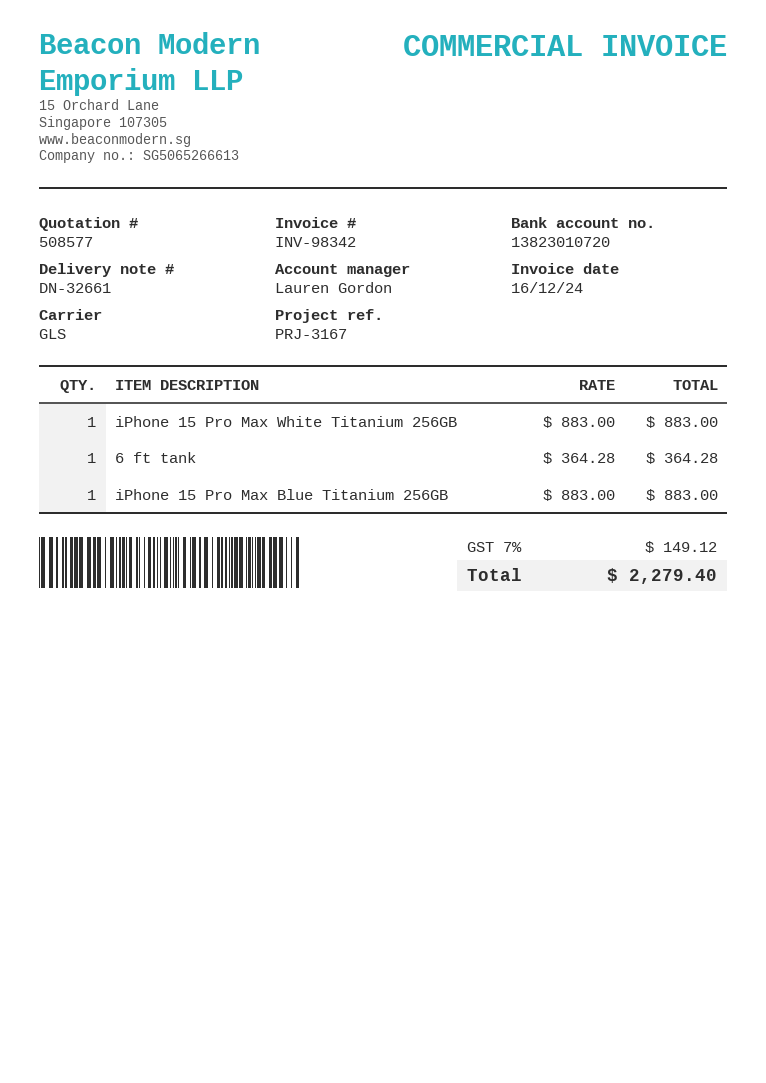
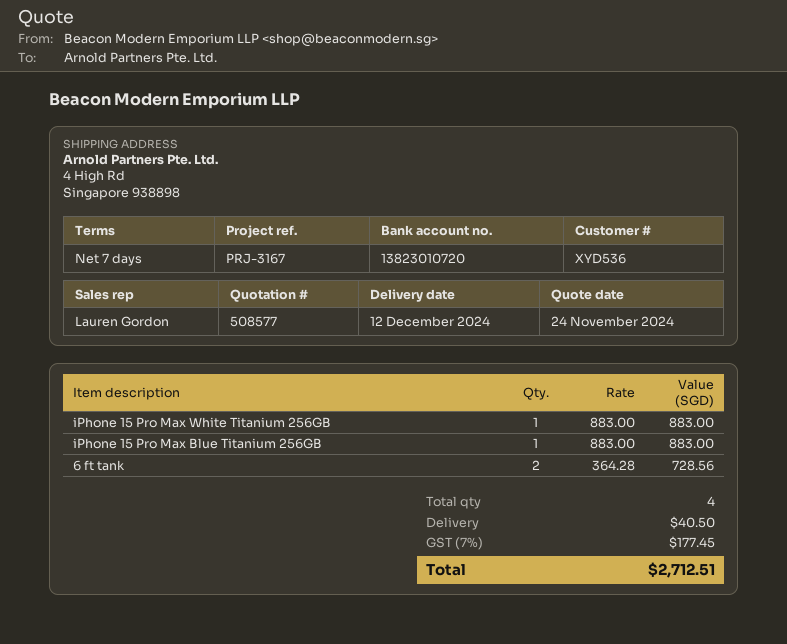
6 ft tank: 1 x 364.28 = 364.28 -> 2 x 364.28 = 728.56
shipping: none -> 40.50
tax: 7% = 149.12 -> 7% = 177.45
total: 2279.40 -> 2712.51

